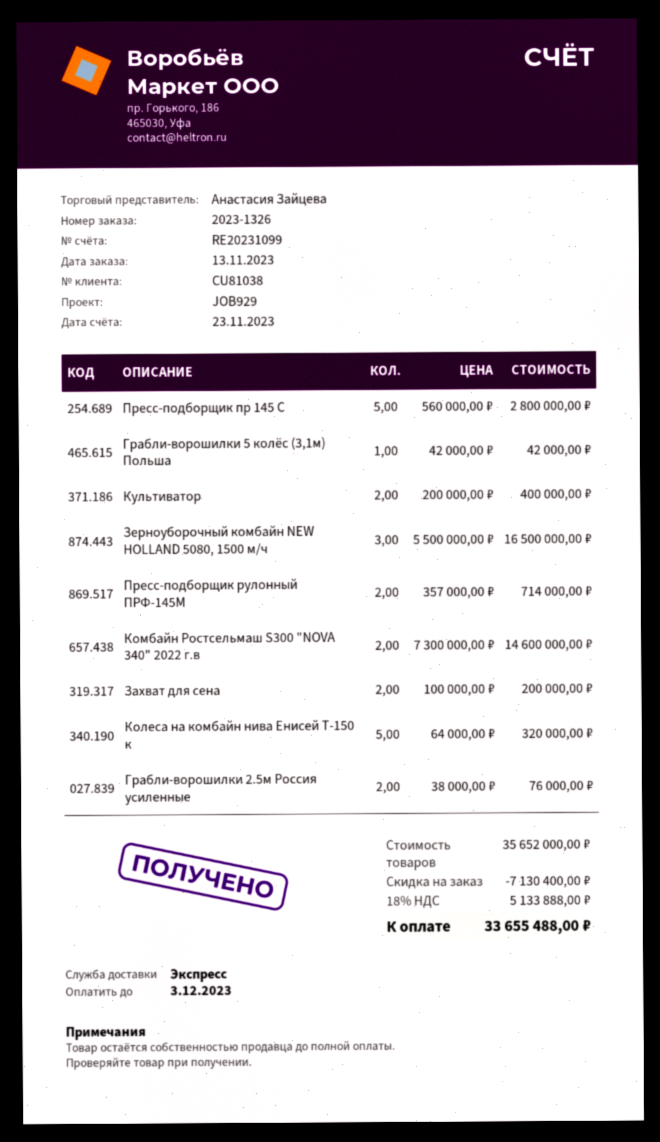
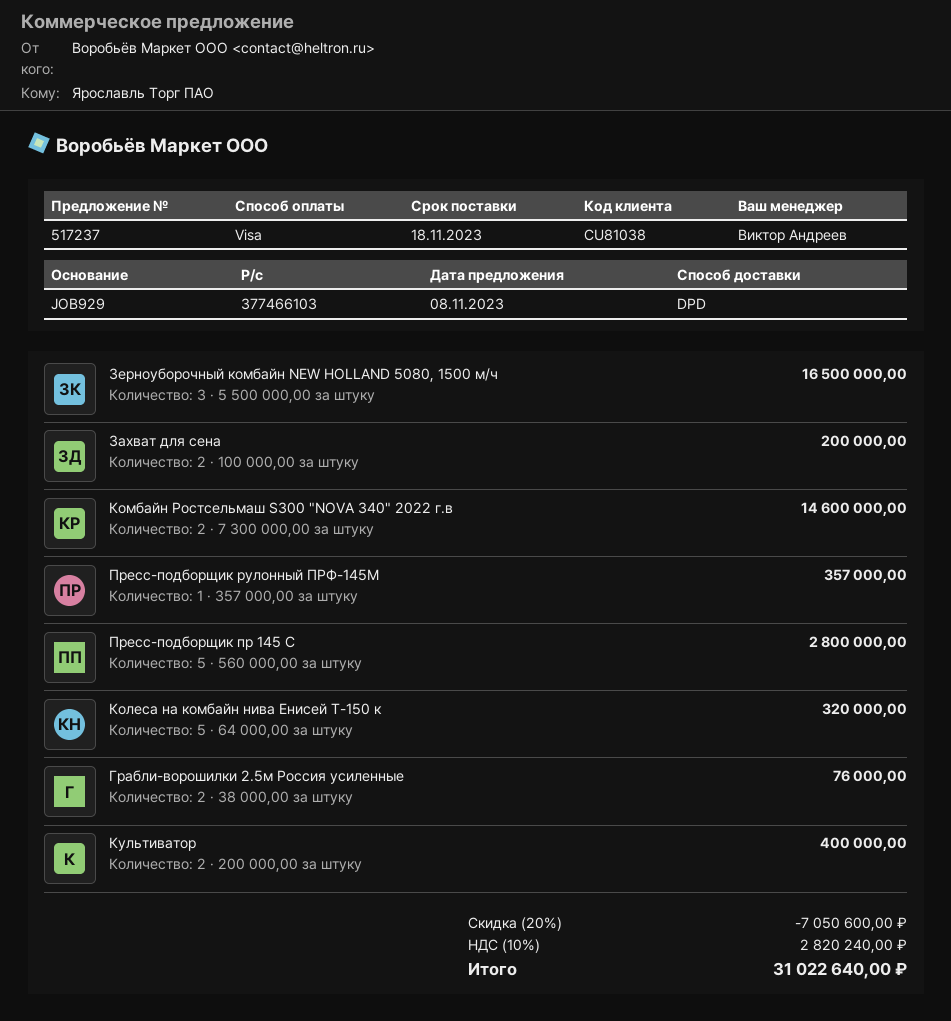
sales rep: Анастасия Зайцева -> Виктор Андреев
shipping method: express -> DPD
Грабли-ворошилки 5 колёс (3,1м) Польша: 1 x 42000.00 = 42000.00 -> none
Пресс-подборщик рулонный ПРФ-145М: 2 x 357000.00 = 714000.00 -> 1 x 357000.00 = 357000.00
discount: 7130400.00 -> 7050600.00
tax: 18% = 5133888.00 -> 10% = 2820240.00
total: 33655488.00 -> 31022640.00

